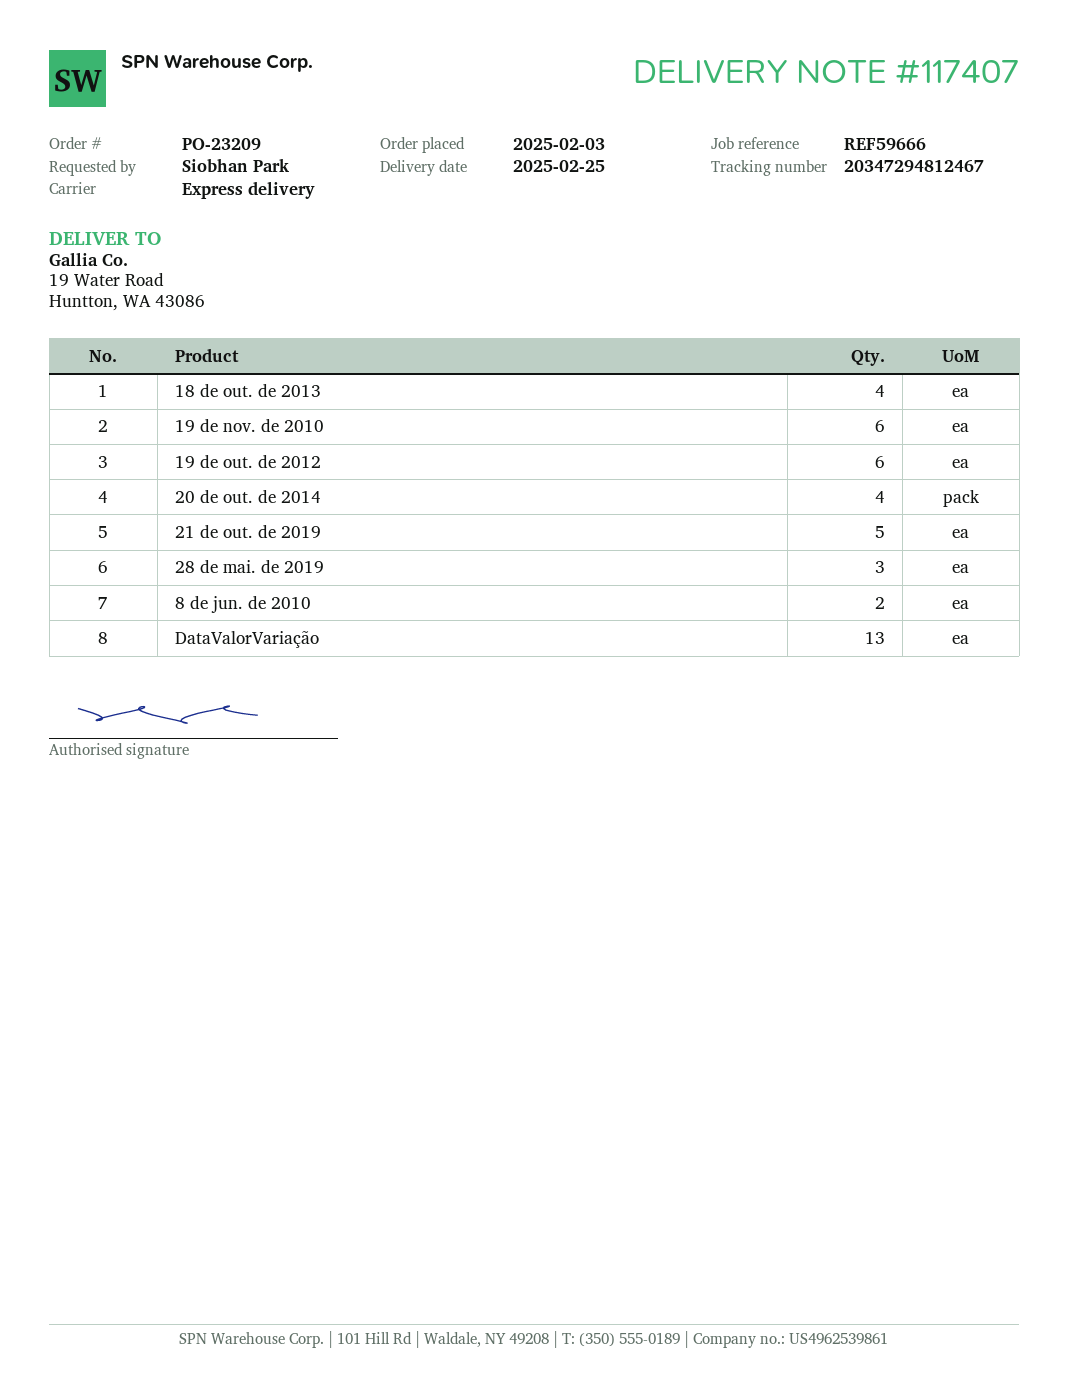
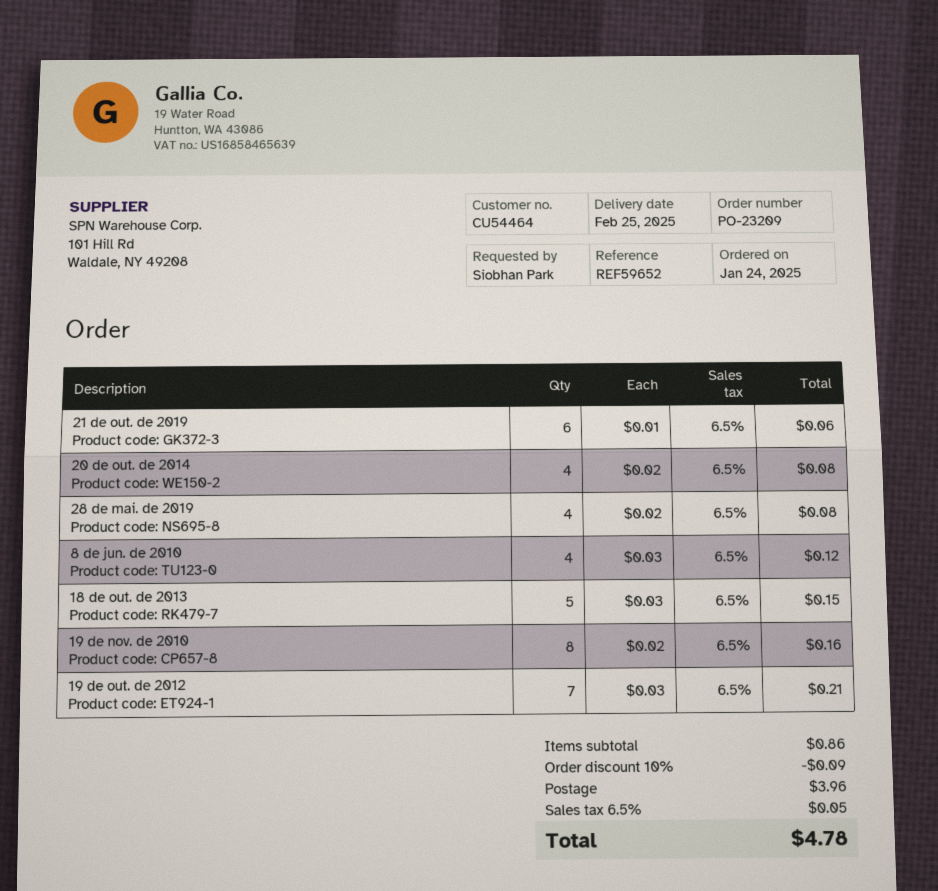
order date: 2025-02-03 -> 2025-01-24
reference: REF59666 -> REF59652
18 de out. de 2013: 4 -> 5
19 de nov. de 2010: 6 -> 8
19 de out. de 2012: 6 -> 7
21 de out. de 2019: 5 -> 6
28 de mai. de 2019: 3 -> 4
8 de jun. de 2010: 2 -> 4
DataValorVariação: 13 -> none

